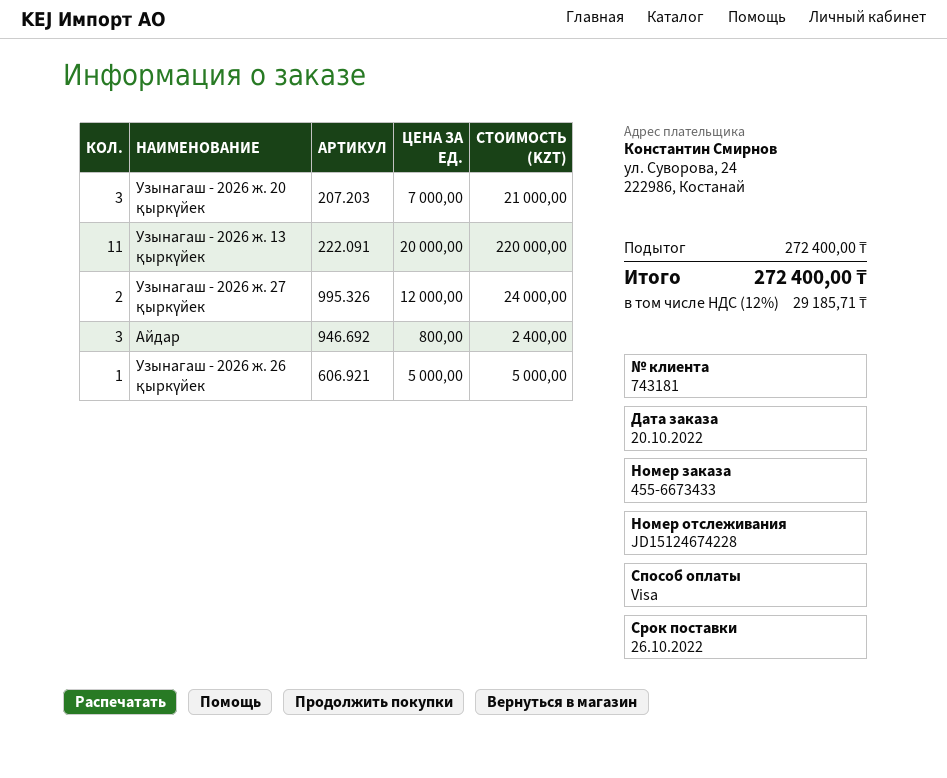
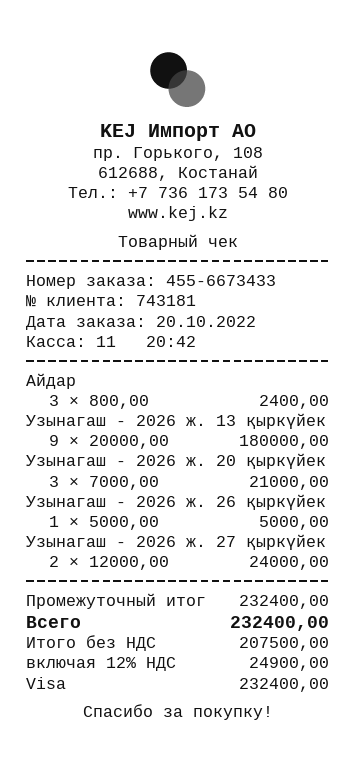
Узынагаш - 2026 ж. 13 қыркүйек: 11 x 20000.00 = 220000.00 -> 9 x 20000.00 = 180000.00
subtotal: 272400.00 -> 232400.00
tax: 12% = 29185.71 -> 12% = 24900.00
total: 272400.00 -> 232400.00

